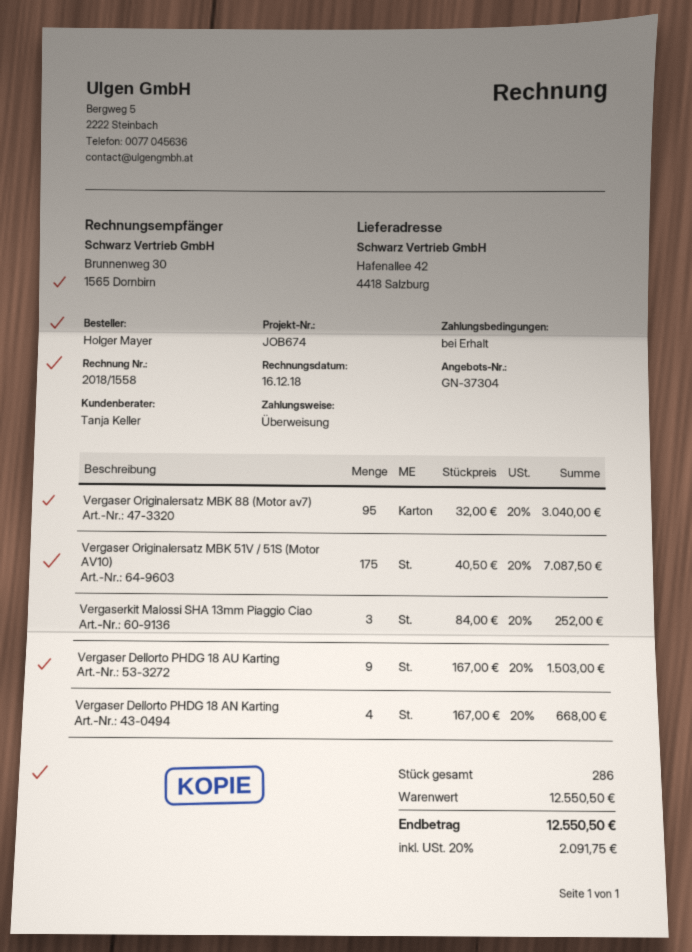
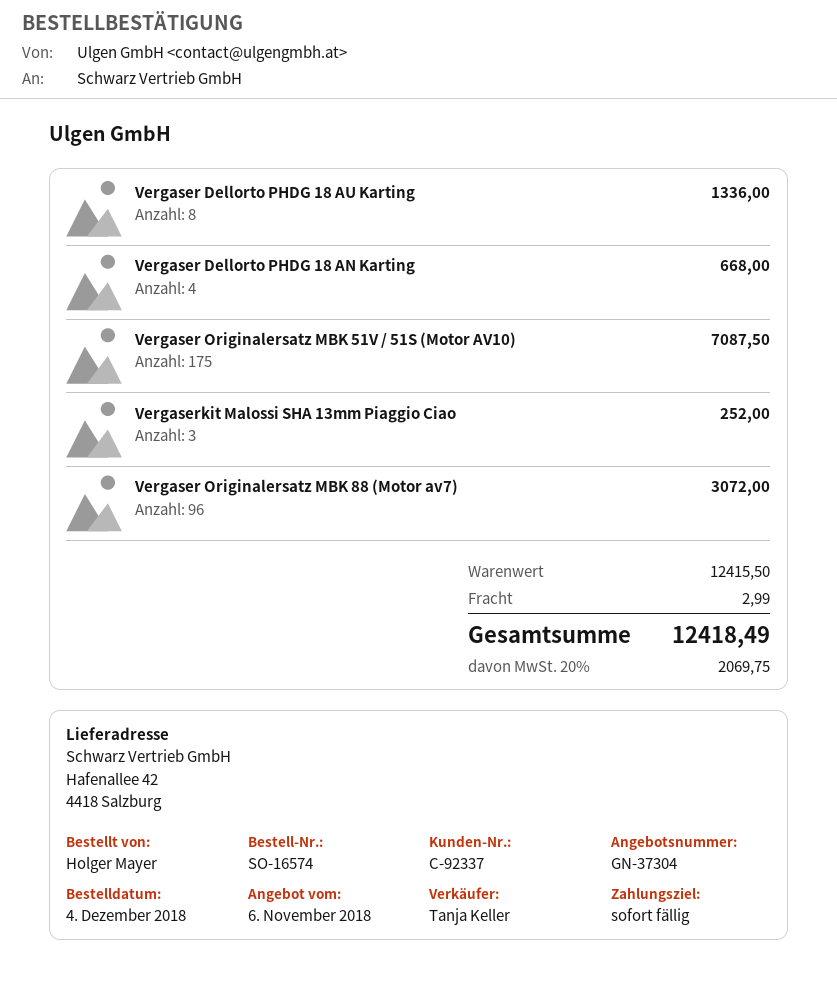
Vergaser Originalersatz MBK 88 (Motor av7): 95 for 3040.00 -> 96 for 3072.00
Vergaser Dellorto PHDG 18 AU Karting: 9 for 1503.00 -> 8 for 1336.00
subtotal: 12550.50 -> 12415.50
shipping: none -> 2.99
tax: 20% = 2091.75 -> 20% = 2069.75
total: 12550.50 -> 12418.49

